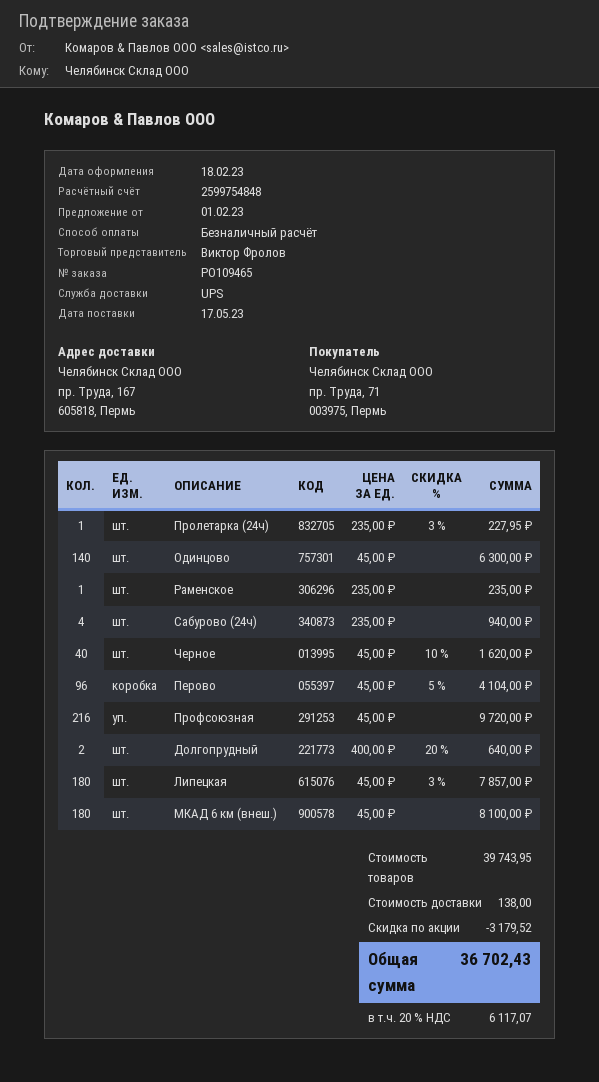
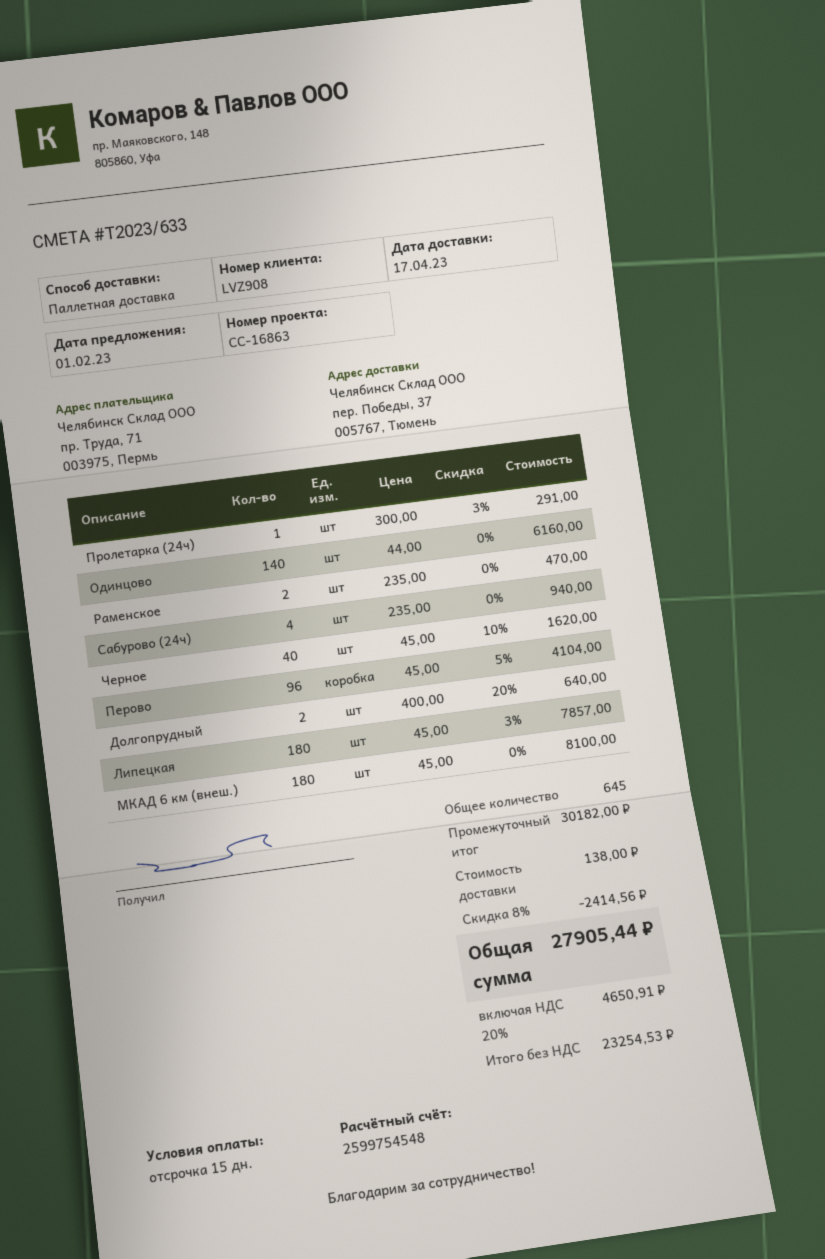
delivery date: 2023-05-17 -> 2023-04-17
bank account: 2599754848 -> 2599754548
shipping method: UPS -> pallet freight
ship to: пр. Труда, 167, 605818, Пермь -> пер. Победы, 37, 005767, Тюмень
Пролетарка (24ч): 1 x 235.00 - 3% = 227.95 -> 1 x 300.00 - 3% = 291.00
Одинцово: 140 x 45.00 = 6300.00 -> 140 x 44.00 = 6160.00
Раменское: 1 x 235.00 = 235.00 -> 2 x 235.00 = 470.00
Профсоюзная: 216 x 45.00 = 9720.00 -> none
subtotal: 39743.95 -> 30182.00
discount: 3179.52 -> 2414.56
tax: 20% = 6117.07 -> 20% = 4650.91
total: 36702.43 -> 27905.44

